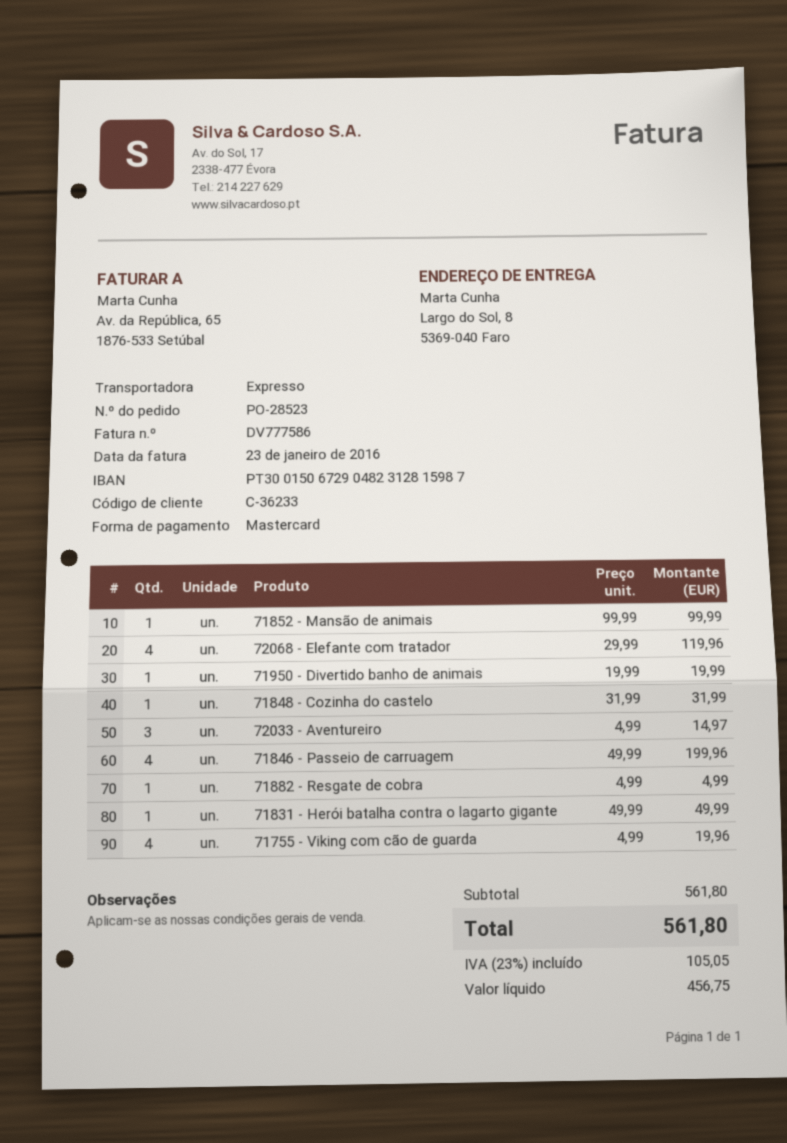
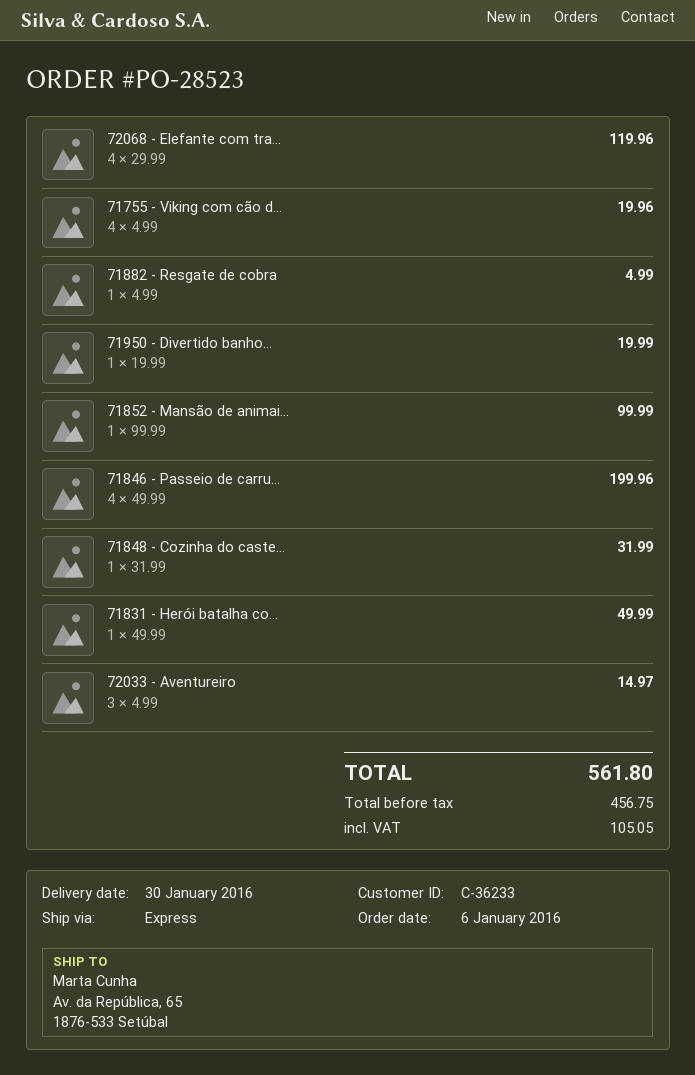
ship to: Largo do Sol, 8, 5369-040 Faro -> Av. da República, 65, 1876-533 Setúbal

